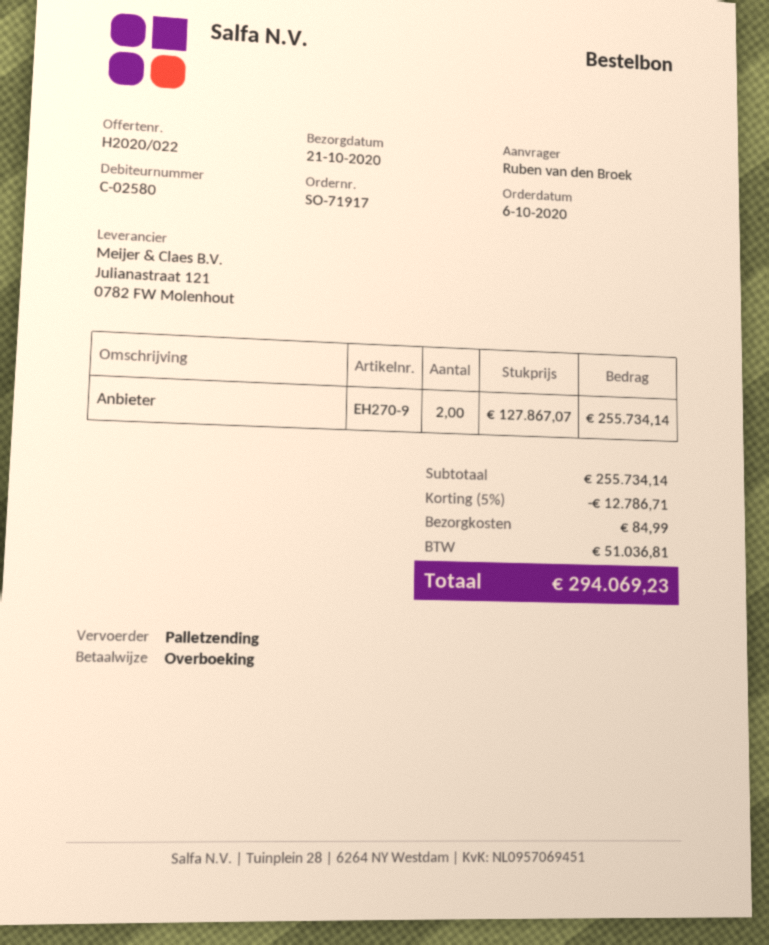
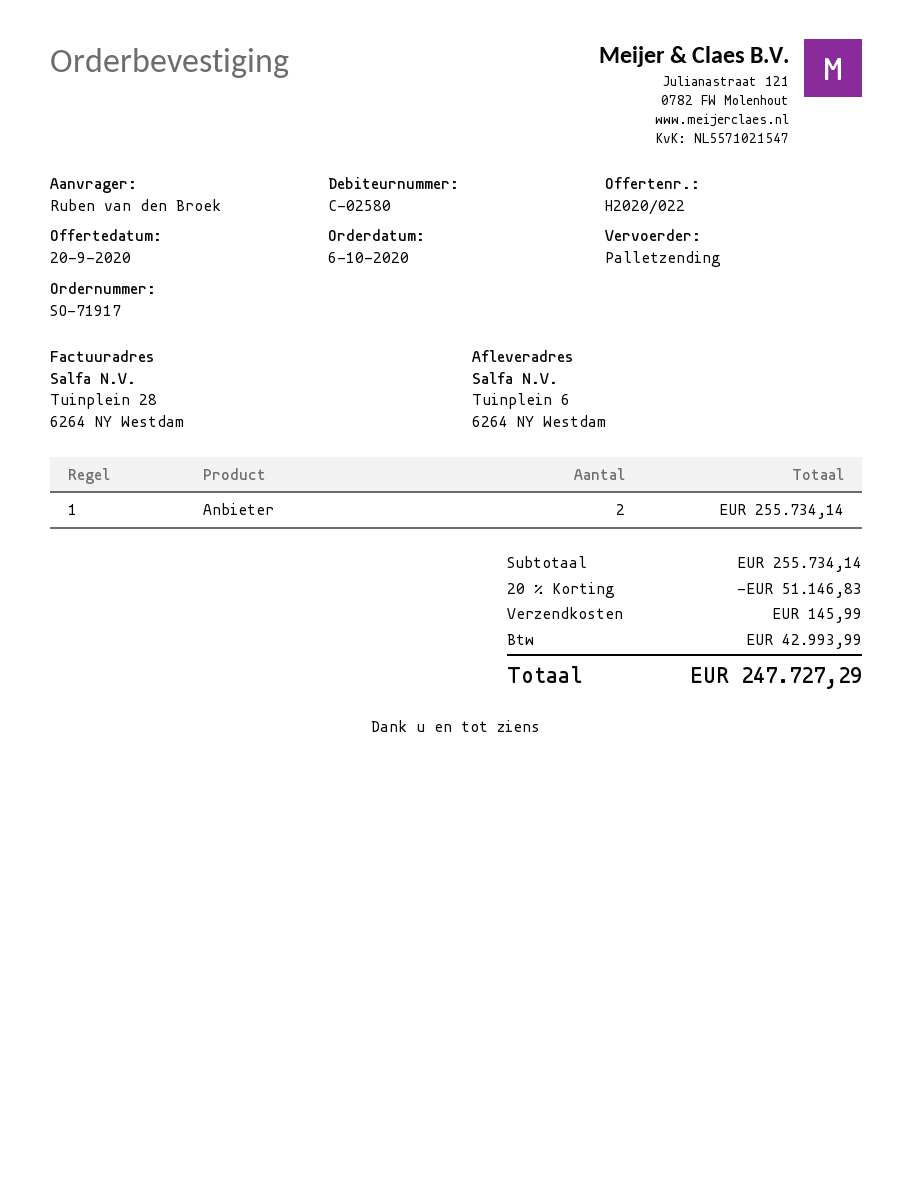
discount: 5% = 12786.71 -> 20% = 51146.83
shipping: 84.99 -> 145.99
tax: 51036.81 -> 42993.99
total: 294069.23 -> 247727.29

